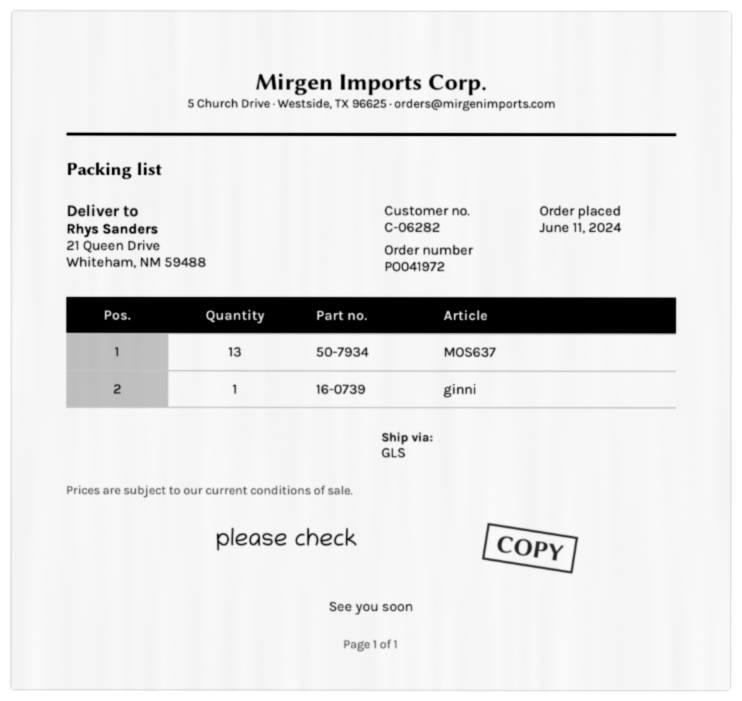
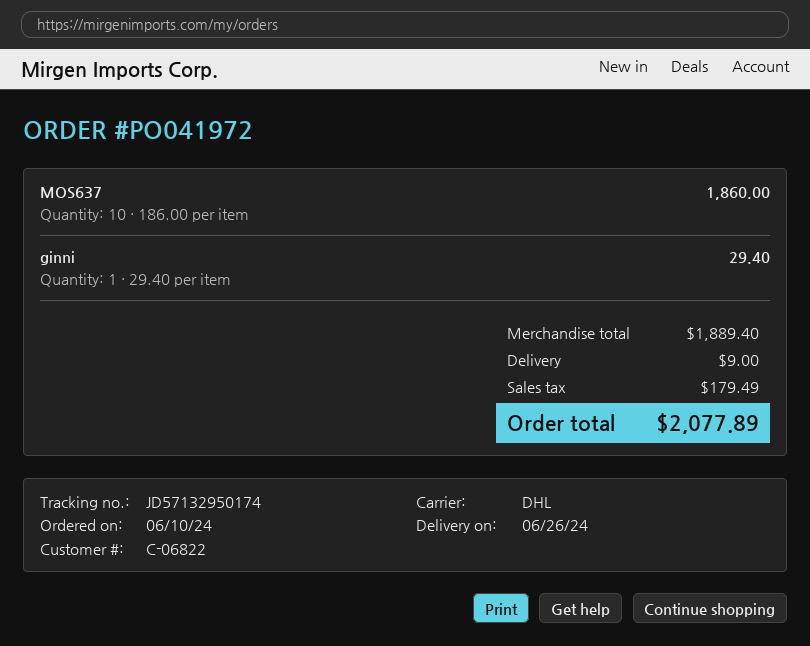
order date: 2024-06-11 -> 2024-06-10
customer number: C-06282 -> C-06822
shipping method: GLS -> DHL
MOS637: 13 -> 10

